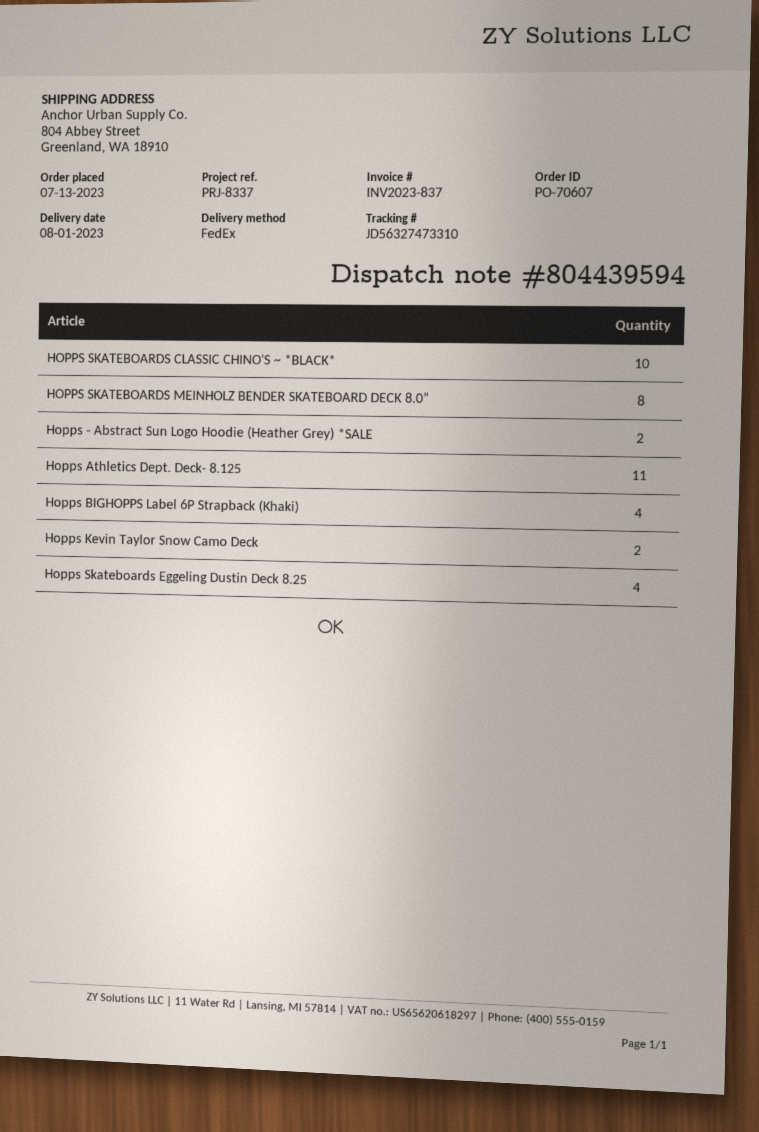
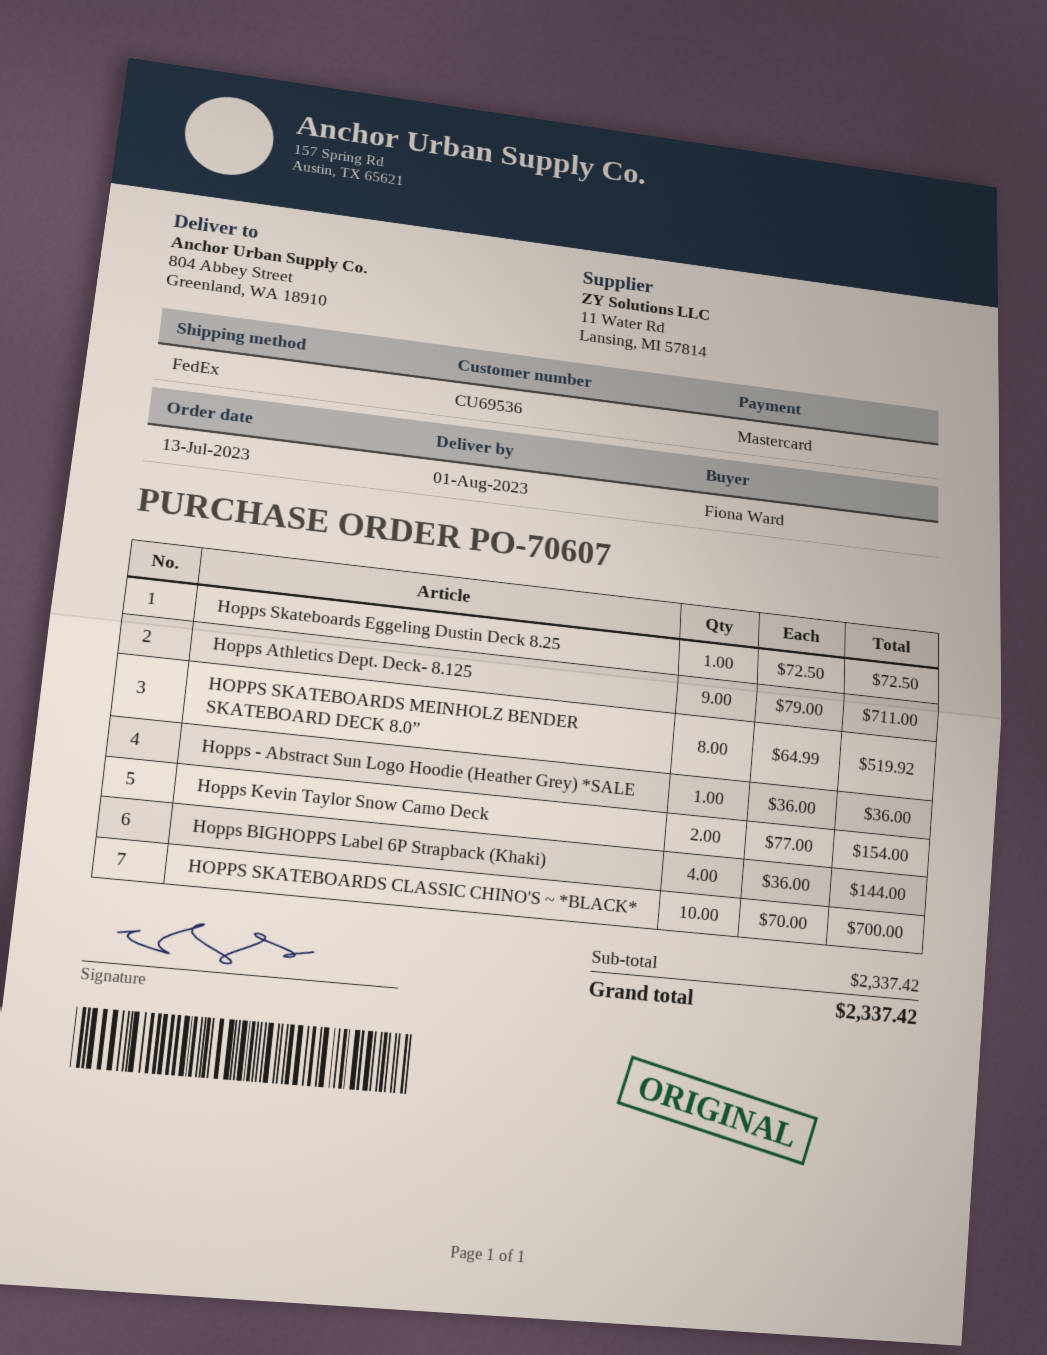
Hopps - Abstract Sun Logo Hoodie (Heather Grey) *SALE: 2 -> 1
Hopps Athletics Dept. Deck- 8.125: 11 -> 9
Hopps Skateboards Eggeling Dustin Deck 8.25: 4 -> 1

